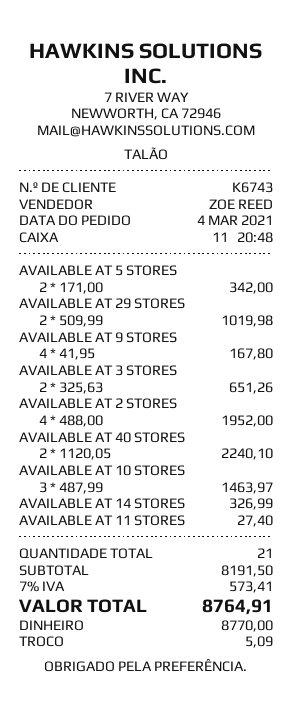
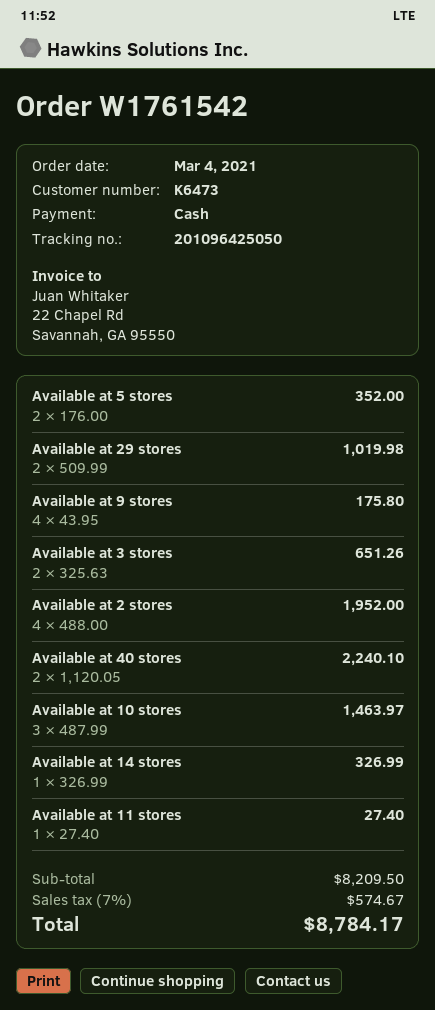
customer number: K6743 -> K6473
AVAILABLE AT 5 STORES: 2 x 171.00 = 342.00 -> 2 x 176.00 = 352.00
AVAILABLE AT 9 STORES: 4 x 41.95 = 167.80 -> 4 x 43.95 = 175.80
subtotal: 8191.50 -> 8209.50
tax: 7% = 573.41 -> 7% = 574.67
total: 8764.91 -> 8784.17

